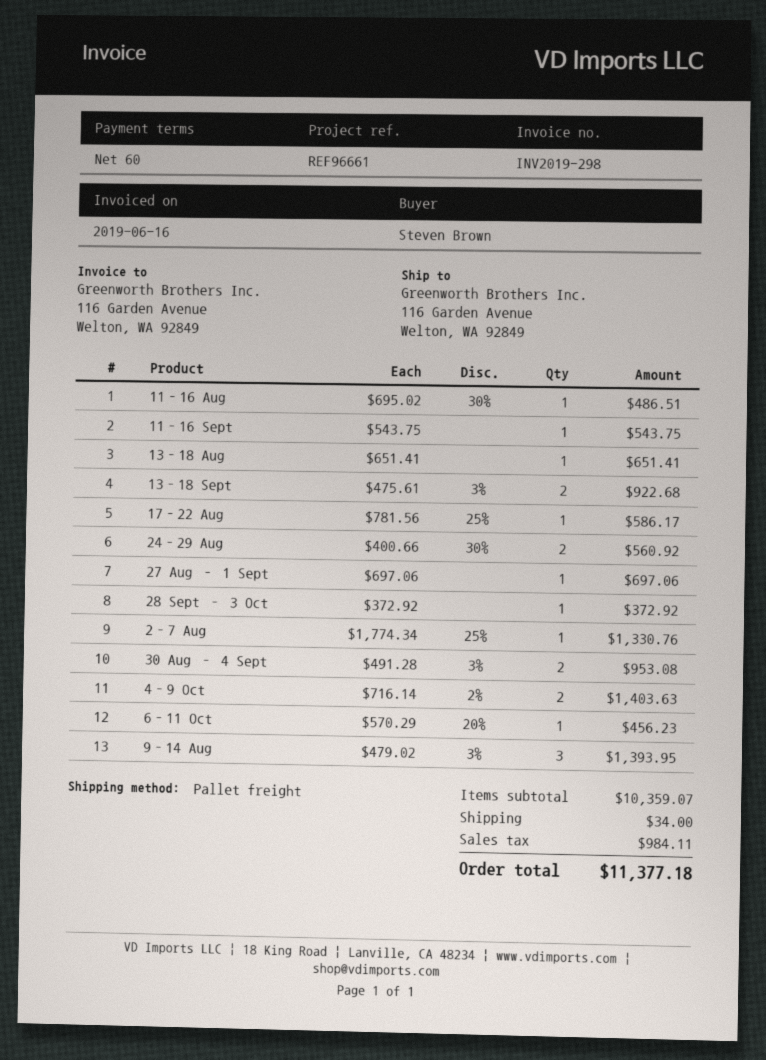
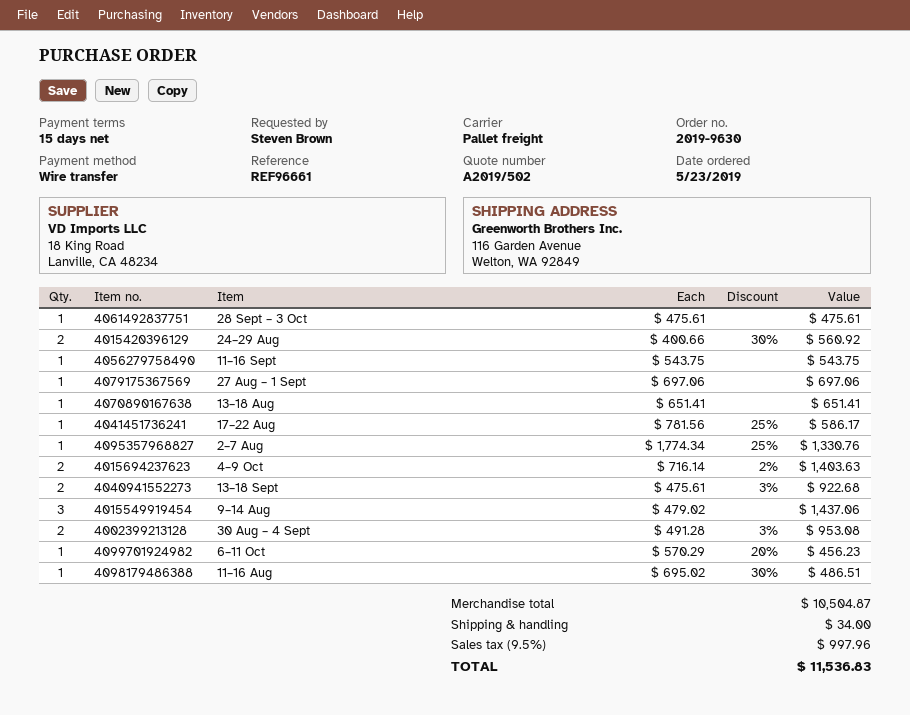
payment terms: 60 days -> 15 days
28 Sept – 3 Oct: 1 x 372.92 = 372.92 -> 1 x 475.61 = 475.61
9–14 Aug: 3 x 479.02 - 3% = 1393.95 -> 3 x 479.02 = 1437.06
subtotal: 10359.07 -> 10504.87
tax: 984.11 -> 997.96
total: 11377.18 -> 11536.83

